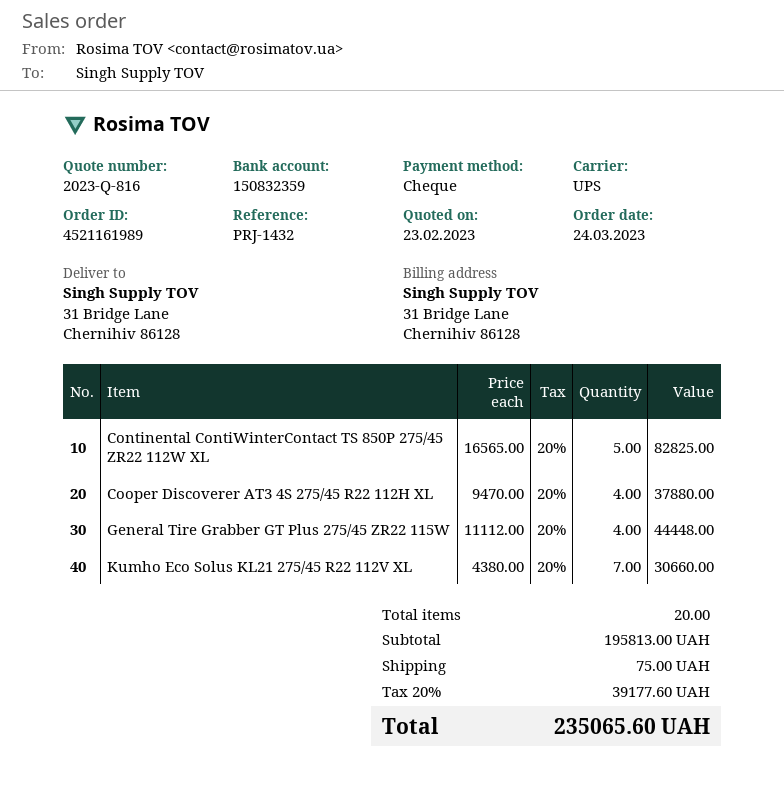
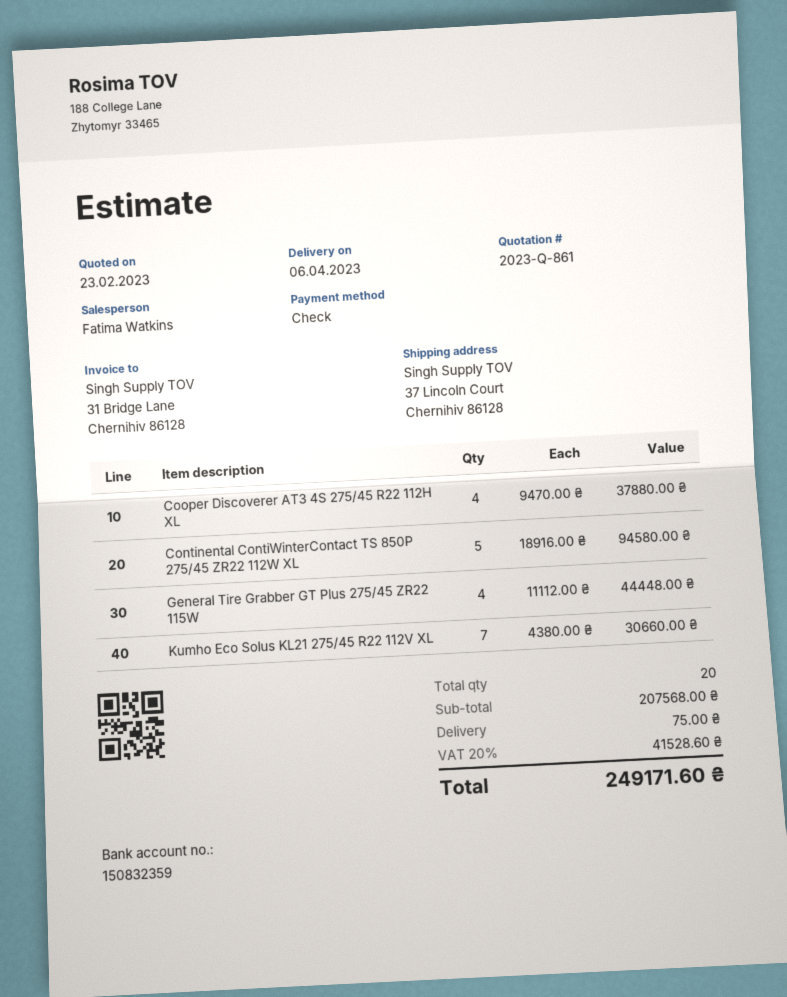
quote number: 2023-Q-816 -> 2023-Q-861
ship to: 31 Bridge Lane, Chernihiv 86128 -> 37 Lincoln Court, Chernihiv 86128
Continental ContiWinterContact TS 850P 275/45 ZR22 112W XL: 5 x 16565.00 = 82825.00 -> 5 x 18916.00 = 94580.00
subtotal: 195813.00 -> 207568.00
tax: 20% = 39177.60 -> 20% = 41528.60
total: 235065.60 -> 249171.60

